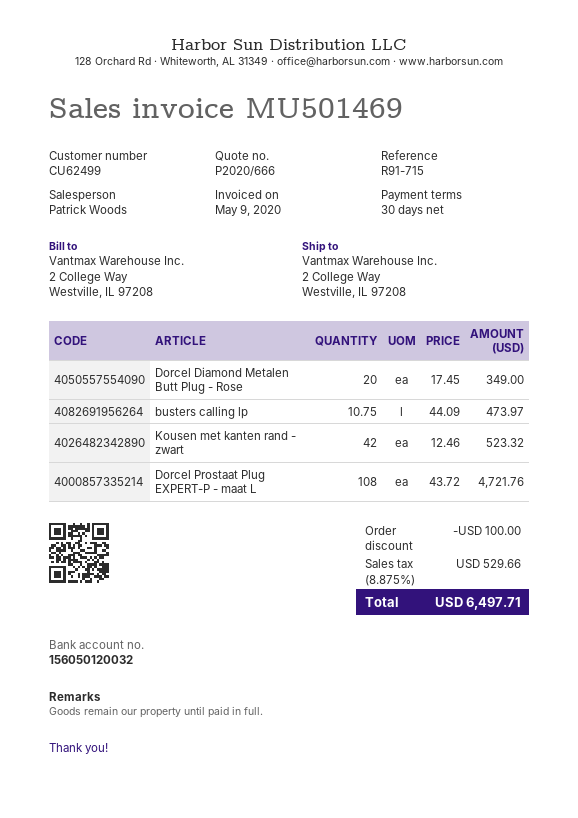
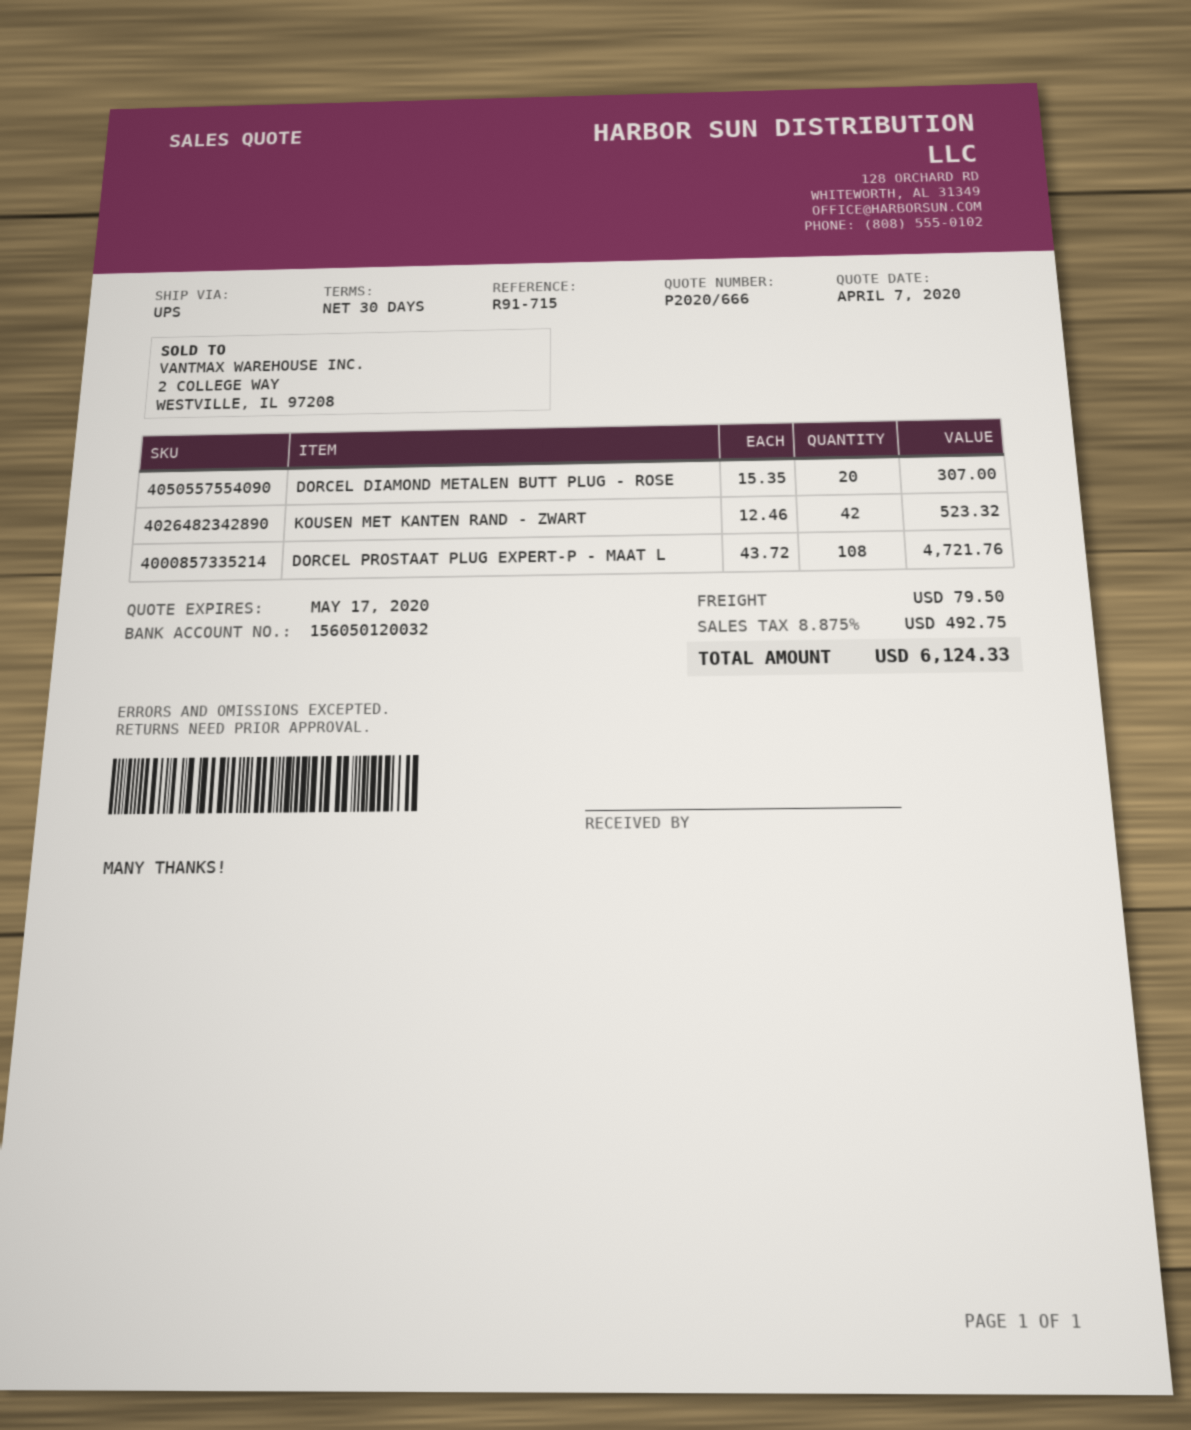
Dorcel Diamond Metalen Butt Plug - Rose: 20 x 17.45 = 349.00 -> 20 x 15.35 = 307.00
busters calling lp: 10.75 x 44.09 = 473.97 -> none
discount: 100.00 -> none
shipping: none -> 79.50
tax: 8.875% = 529.66 -> 8.875% = 492.75
total: 6497.71 -> 6124.33

